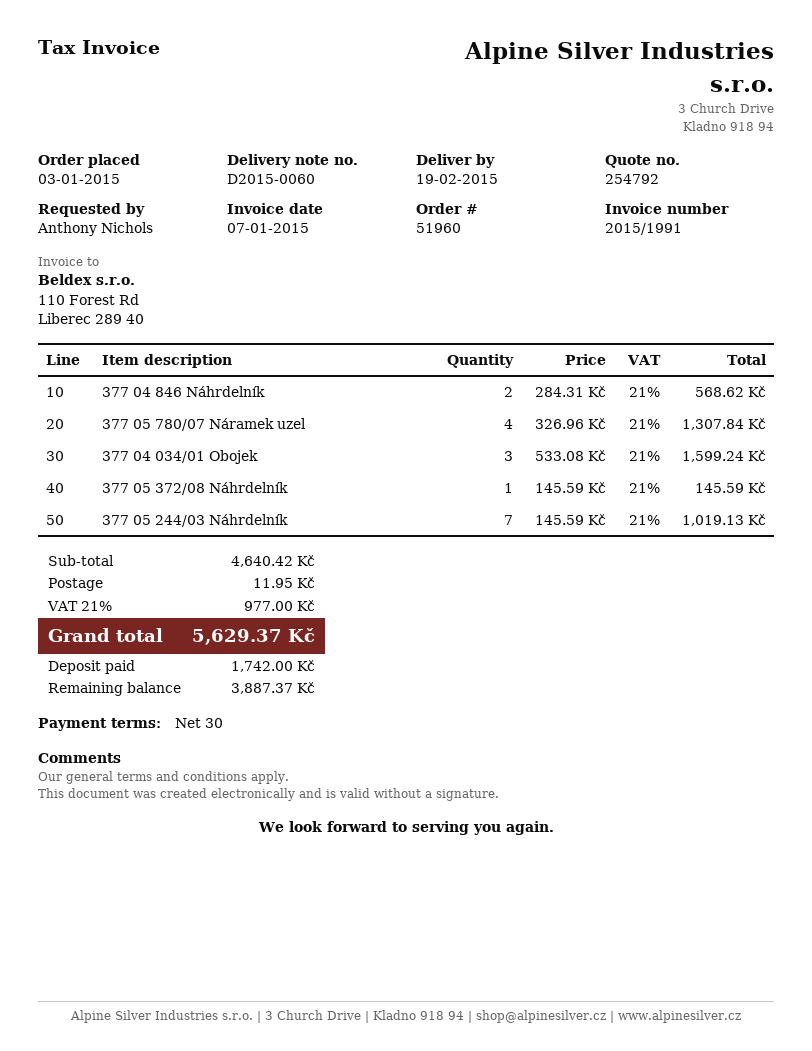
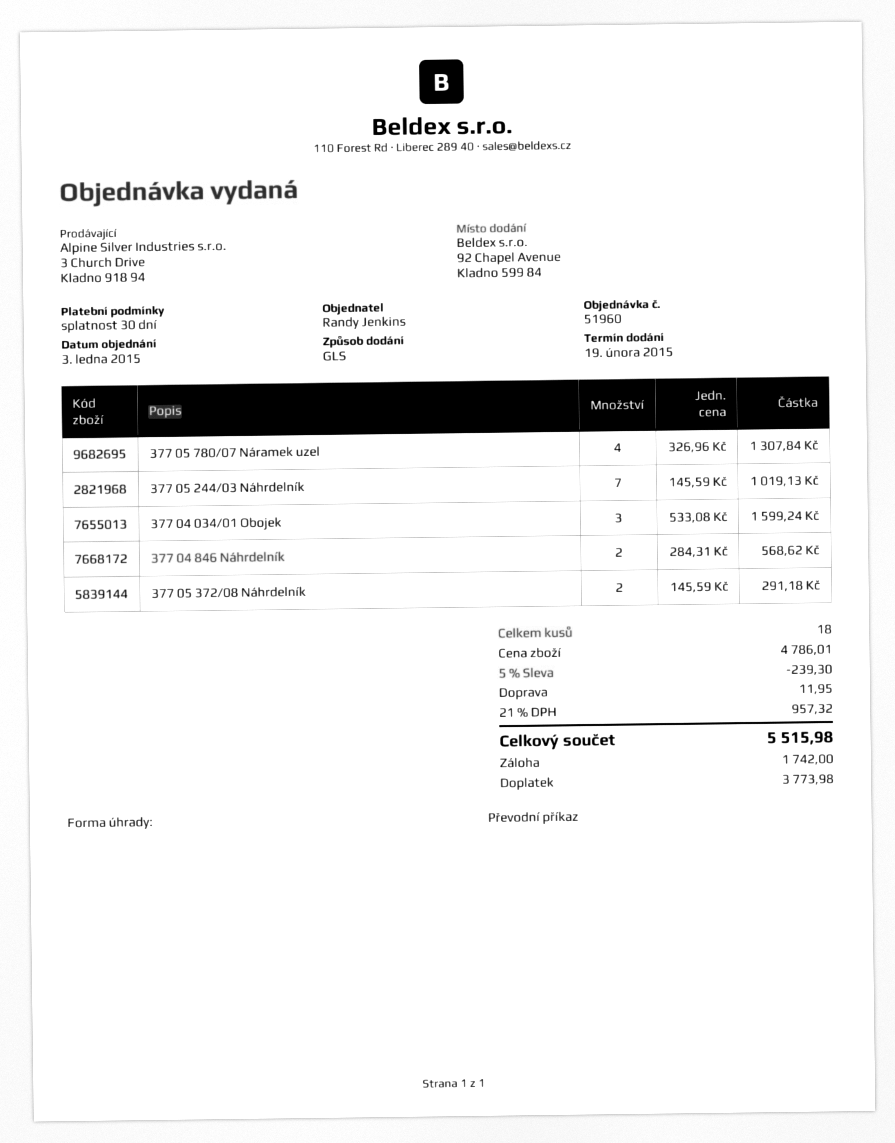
ordered by: Anthony Nichols -> Randy Jenkins
377 05 372/08 Náhrdelník: 1 x 145.59 = 145.59 -> 2 x 145.59 = 291.18
subtotal: 4640.42 -> 4786.01
discount: none -> 5% = 239.30
tax: 21% = 977.00 -> 21% = 957.32
total: 5629.37 -> 5515.98
balance: 3887.37 -> 3773.98

